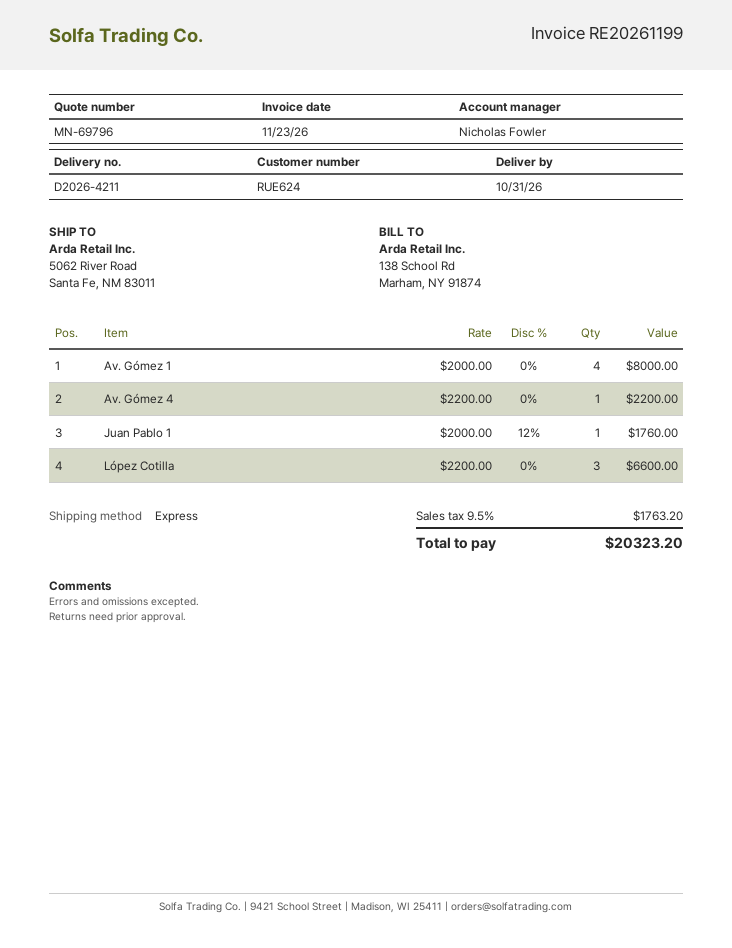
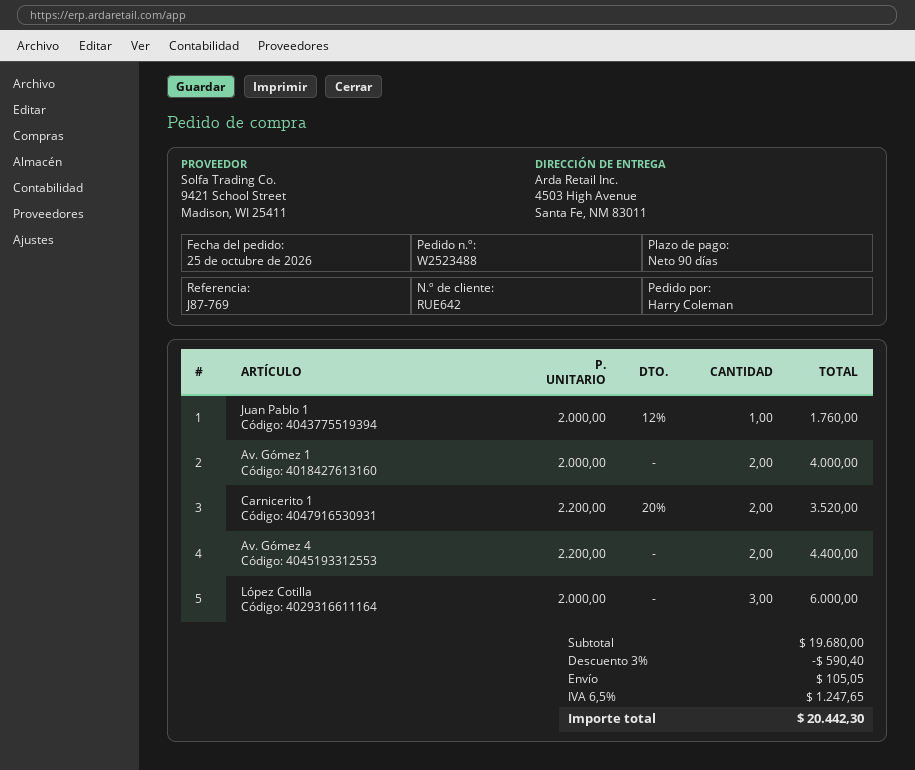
customer number: RUE624 -> RUE642
ship to: 5062 River Road, Santa Fe, NM 83011 -> 4503 High Avenue, Santa Fe, NM 83011
Av. Gómez 1: 4 x 2000.00 = 8000.00 -> 2 x 2000.00 = 4000.00
Av. Gómez 4: 1 x 2200.00 = 2200.00 -> 2 x 2200.00 = 4400.00
López Cotilla: 3 x 2200.00 = 6600.00 -> 3 x 2000.00 = 6000.00
Carnicerito 1: none -> 2 x 2200.00 - 20% = 3520.00
discount: none -> 3% = 590.40
shipping: none -> 105.05
tax: 9.5% = 1763.20 -> 6.5% = 1247.65
total: 20323.20 -> 20442.30

